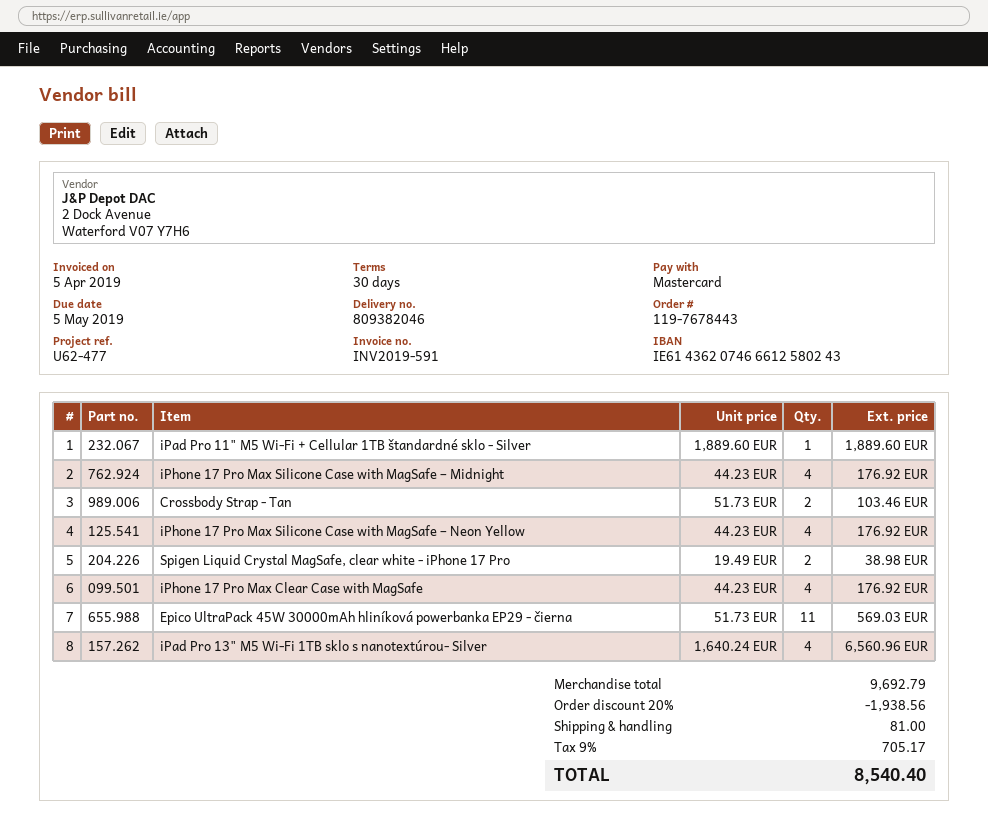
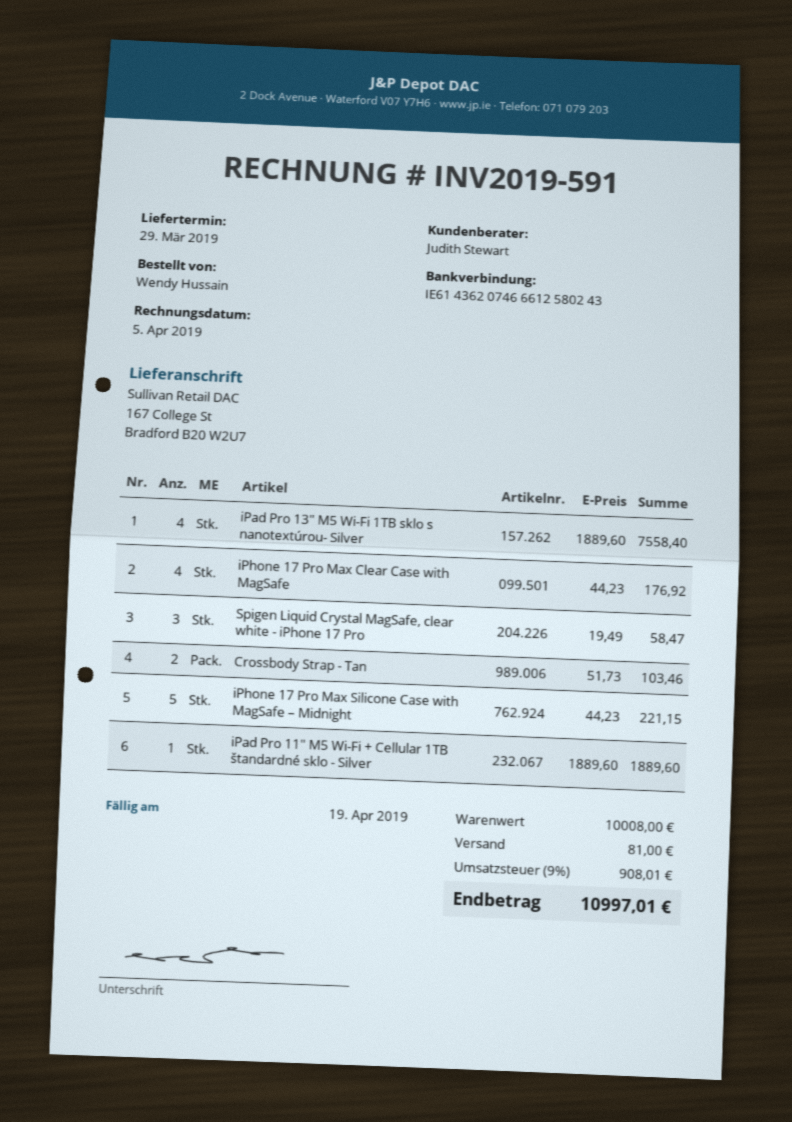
due date: 2019-05-05 -> 2019-04-19
iPhone 17 Pro Max Silicone Case with MagSafe – Midnight: 4 x 44.23 = 176.92 -> 5 x 44.23 = 221.15
iPhone 17 Pro Max Silicone Case with MagSafe – Neon Yellow: 4 x 44.23 = 176.92 -> none
Spigen Liquid Crystal MagSafe, clear white - iPhone 17 Pro: 2 x 19.49 = 38.98 -> 3 x 19.49 = 58.47
Epico UltraPack 45W 30000mAh hliníková powerbanka EP29 - čierna: 11 x 51.73 = 569.03 -> none
iPad Pro 13" M5 Wi-Fi 1TB sklo s nanotextúrou- Silver: 4 x 1640.24 = 6560.96 -> 4 x 1889.60 = 7558.40
subtotal: 9692.79 -> 10008.00
discount: 20% = 1938.56 -> none
tax: 9% = 705.17 -> 9% = 908.01
total: 8540.40 -> 10997.01

